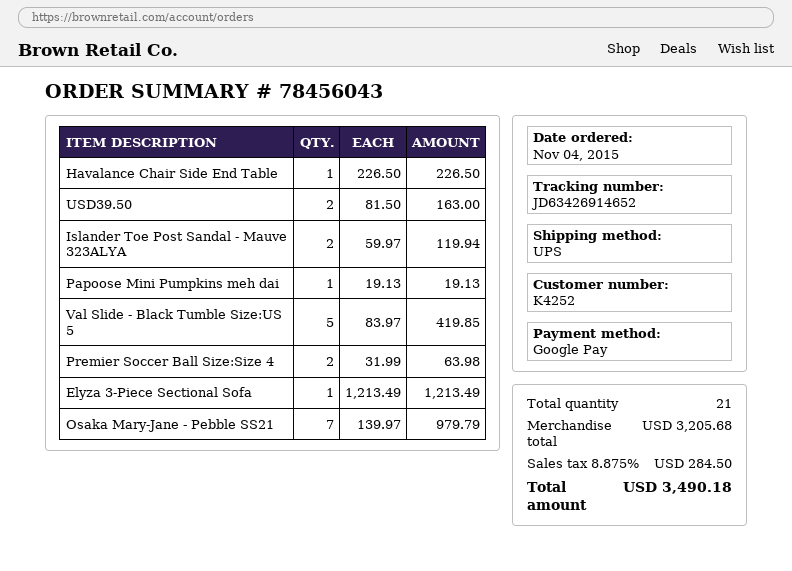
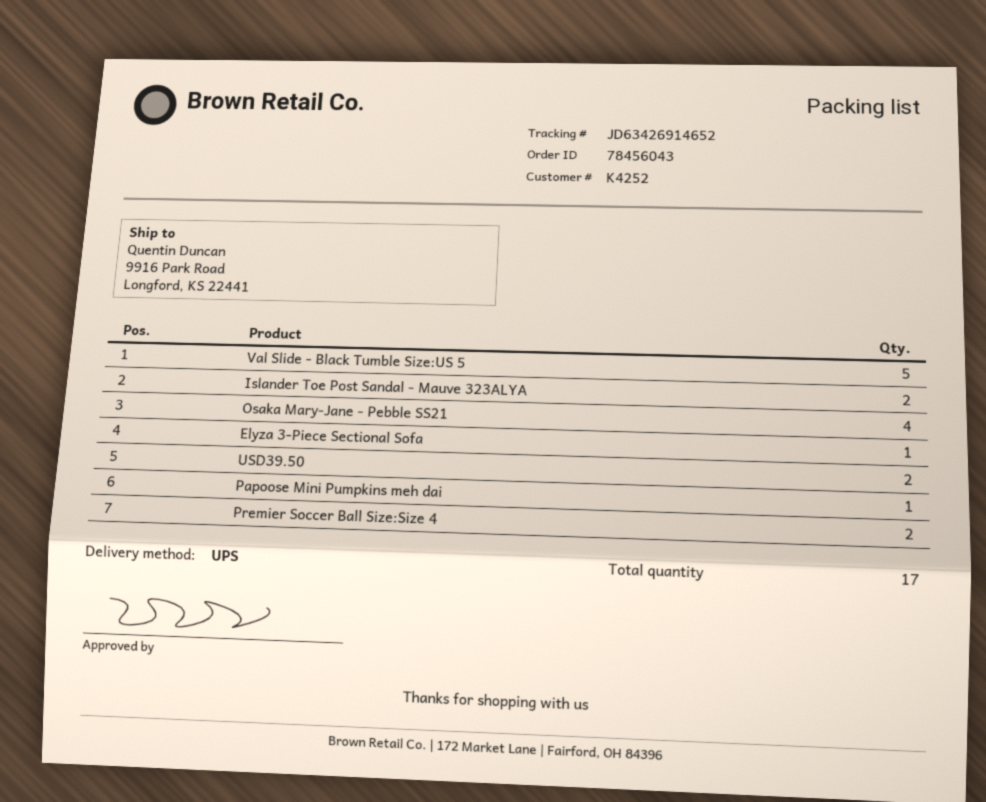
Havalance Chair Side End Table: 1 -> none
Osaka Mary-Jane - Pebble SS21: 7 -> 4
total quantity: 21 -> 17

